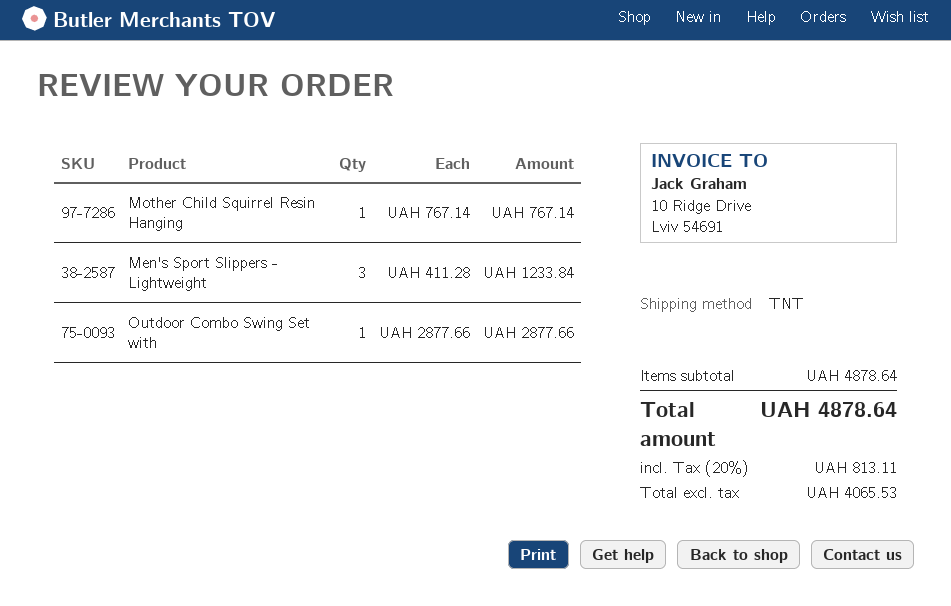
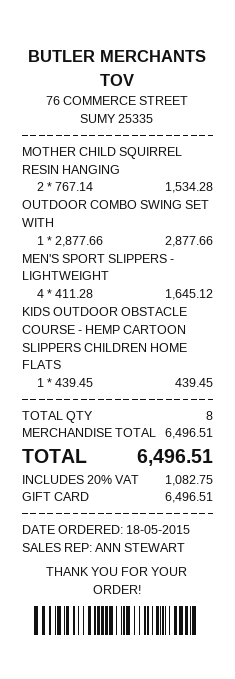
Mother Child Squirrel Resin Hanging: 1 x 767.14 = 767.14 -> 2 x 767.14 = 1534.28
Men's Sport Slippers - Lightweight: 3 x 411.28 = 1233.84 -> 4 x 411.28 = 1645.12
KIDS OUTDOOR OBSTACLE COURSE - HEMP CARTOON SLIPPERS CHILDREN HOME FLATS: none -> 1 x 439.45 = 439.45
subtotal: 4878.64 -> 6496.51
tax: 20% = 813.11 -> 20% = 1082.75
total: 4878.64 -> 6496.51

